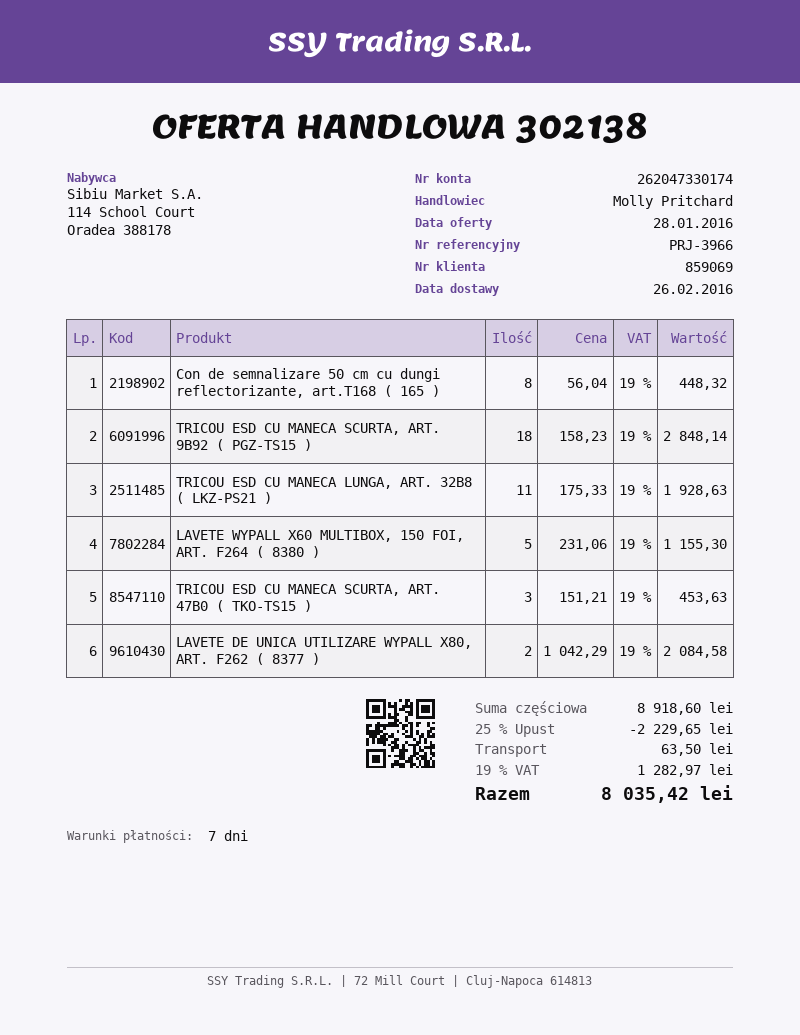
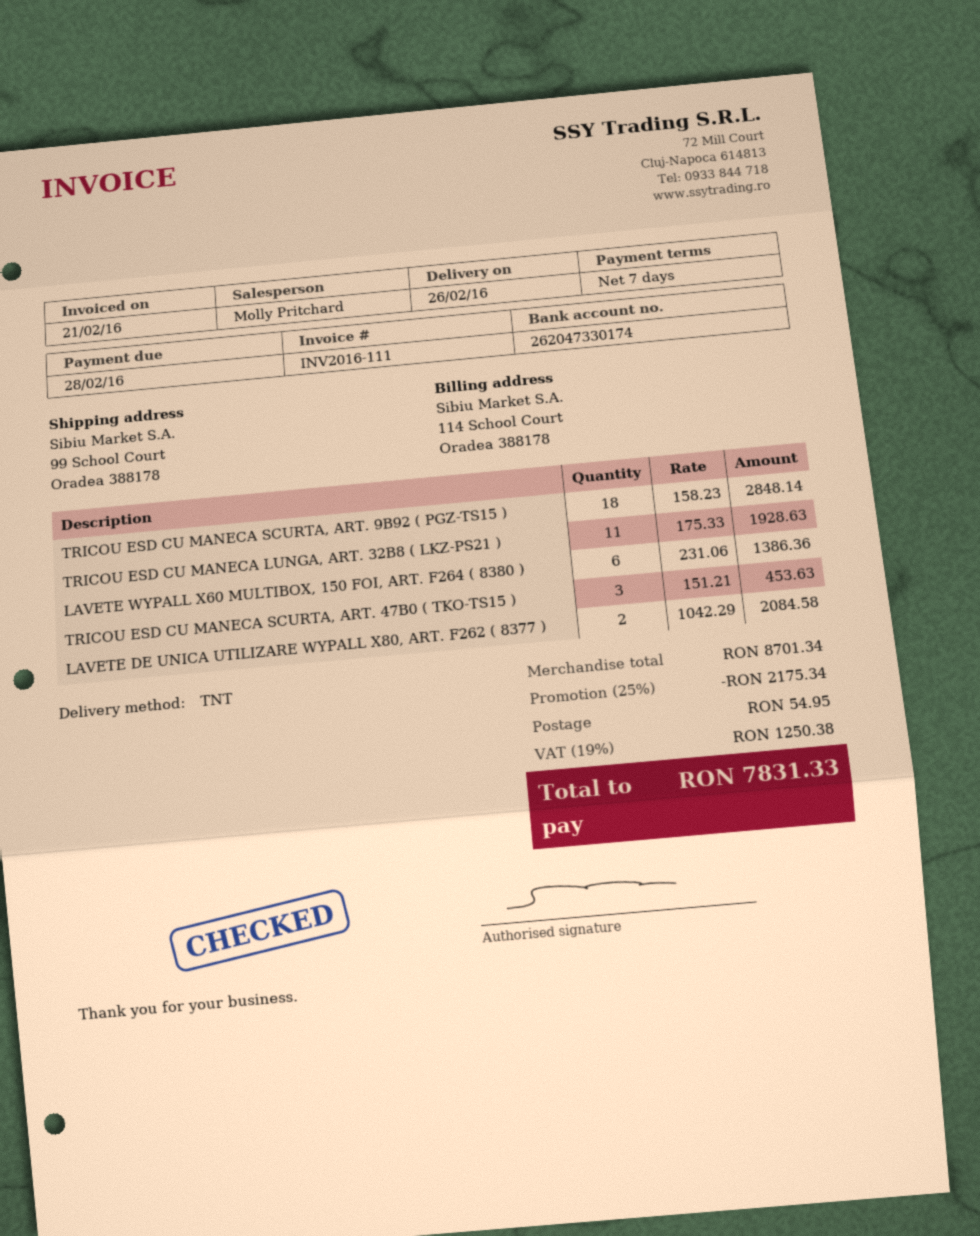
Con de semnalizare 50 cm cu dungi reflectorizante, art.T168 ( 165 ): 8 x 56.04 = 448.32 -> none
LAVETE WYPALL X60 MULTIBOX, 150 FOI, ART. F264 ( 8380 ): 5 x 231.06 = 1155.30 -> 6 x 231.06 = 1386.36
subtotal: 8918.60 -> 8701.34
discount: 25% = 2229.65 -> 25% = 2175.34
shipping: 63.50 -> 54.95
tax: 19% = 1282.97 -> 19% = 1250.38
total: 8035.42 -> 7831.33

